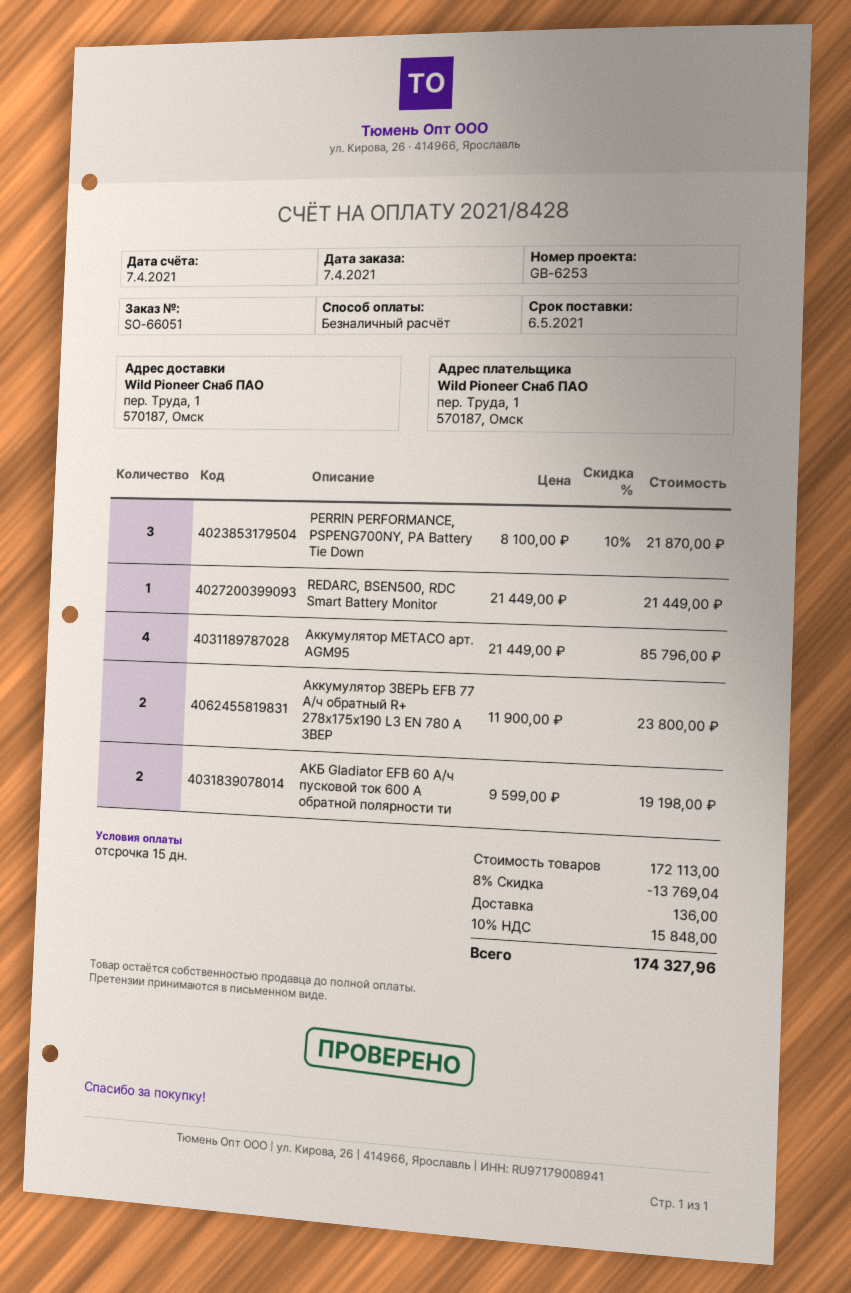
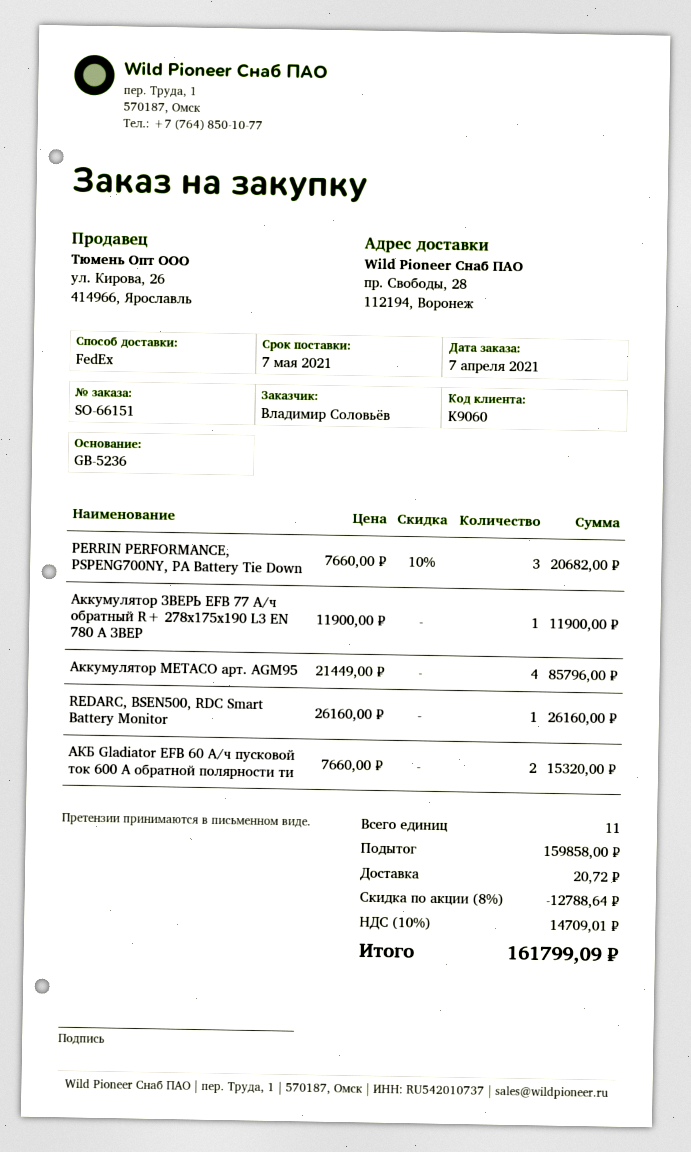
order number: SO-66051 -> SO-66151
delivery date: 2021-05-06 -> 2021-05-07
reference: GB-6253 -> GB-5236
ship to: пер. Труда, 1, 570187, Омск -> пр. Свободы, 28, 112194, Воронеж
PERRIN PERFORMANCE, PSPENG700NY, PA Battery Tie Down: 3 x 8100.00 - 10% = 21870.00 -> 3 x 7660.00 - 10% = 20682.00
REDARC, BSEN500, RDC Smart Battery Monitor: 1 x 21449.00 = 21449.00 -> 1 x 26160.00 = 26160.00
Аккумулятор ЗВЕРЬ EFB 77 А/ч обратный R+ 278x175x190 L3 EN 780 А ЗВЕР: 2 x 11900.00 = 23800.00 -> 1 x 11900.00 = 11900.00
АКБ Gladiator EFB 60 А/ч пусковой ток 600 А обратной полярности ти: 2 x 9599.00 = 19198.00 -> 2 x 7660.00 = 15320.00
subtotal: 172113.00 -> 159858.00
discount: 8% = 13769.04 -> 8% = 12788.64
shipping: 136.00 -> 20.72
tax: 10% = 15848.00 -> 10% = 14709.01
total: 174327.96 -> 161799.09

